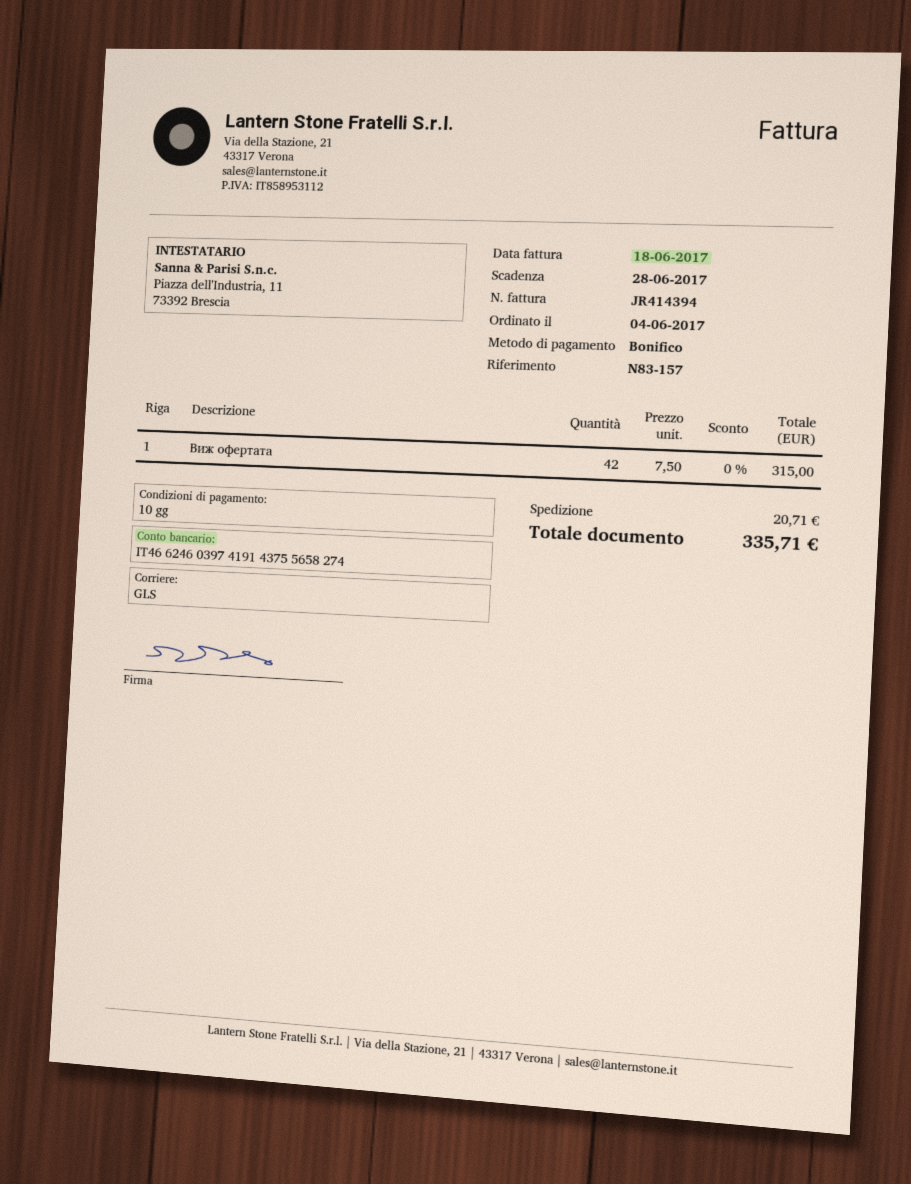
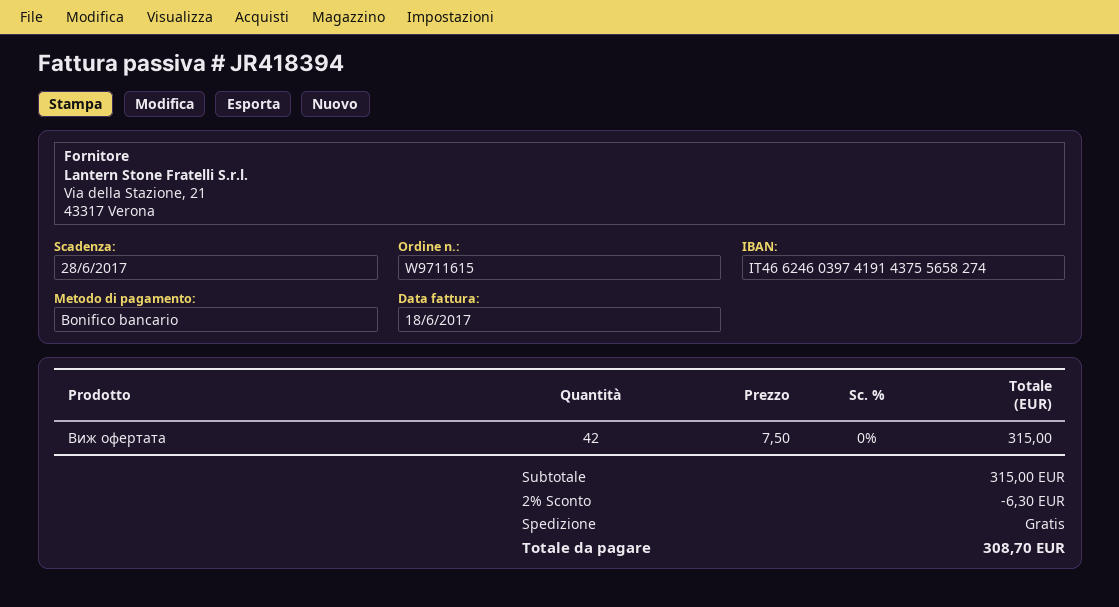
invoice number: JR414394 -> JR418394
discount: none -> 2% = 6.30
shipping: 20.71 -> 0.00
total: 335.71 -> 308.70

